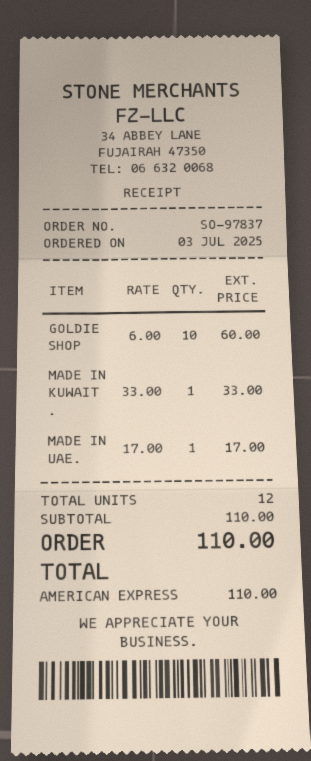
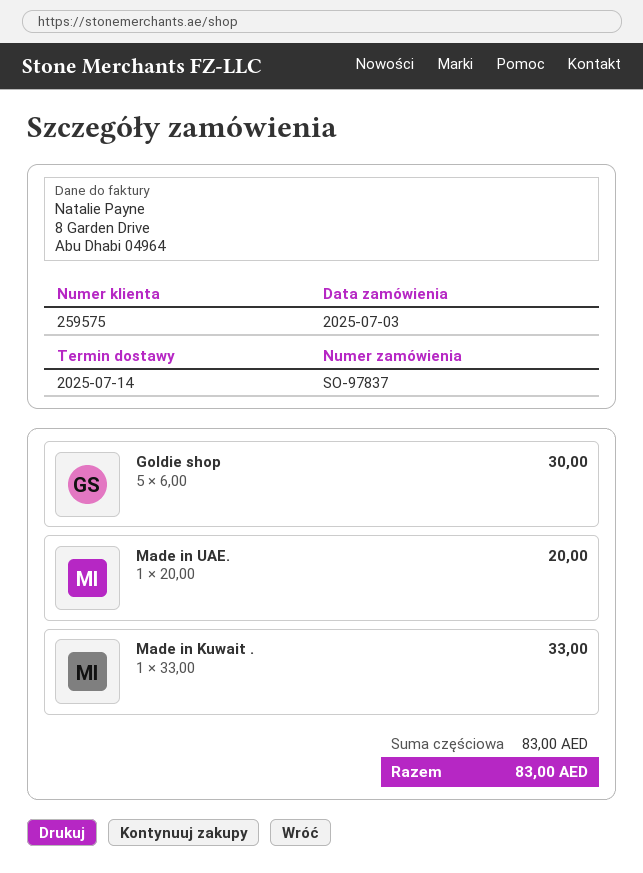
GOLDIE SHOP: 10 x 6.00 = 60.00 -> 5 x 6.00 = 30.00
MADE IN UAE.: 1 x 17.00 = 17.00 -> 1 x 20.00 = 20.00
subtotal: 110.00 -> 83.00
total: 110.00 -> 83.00

